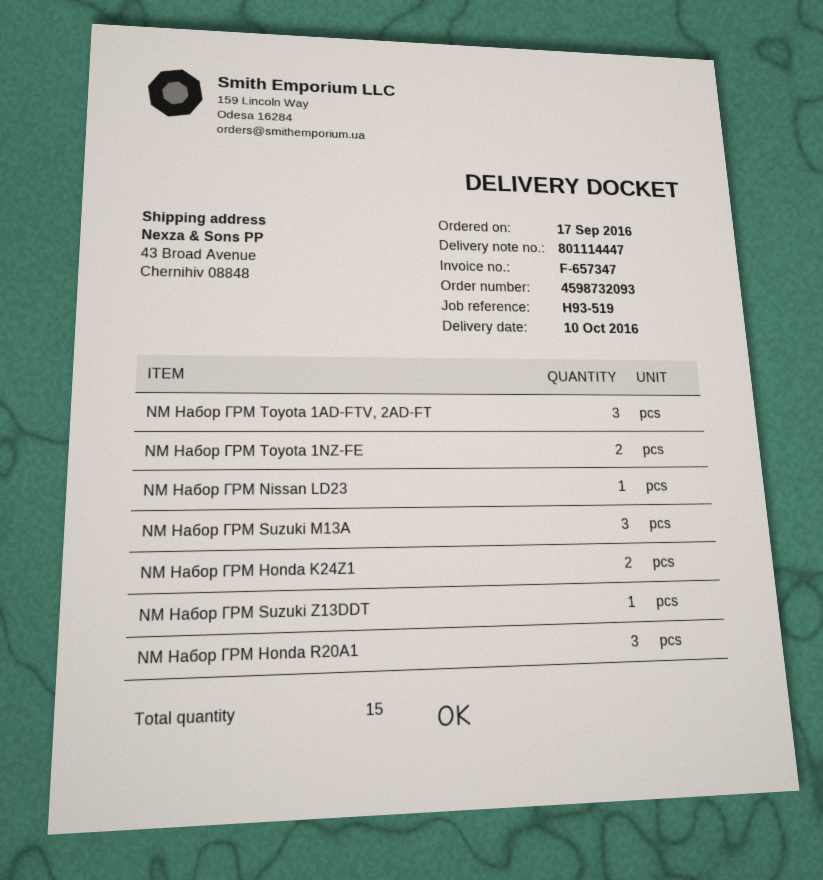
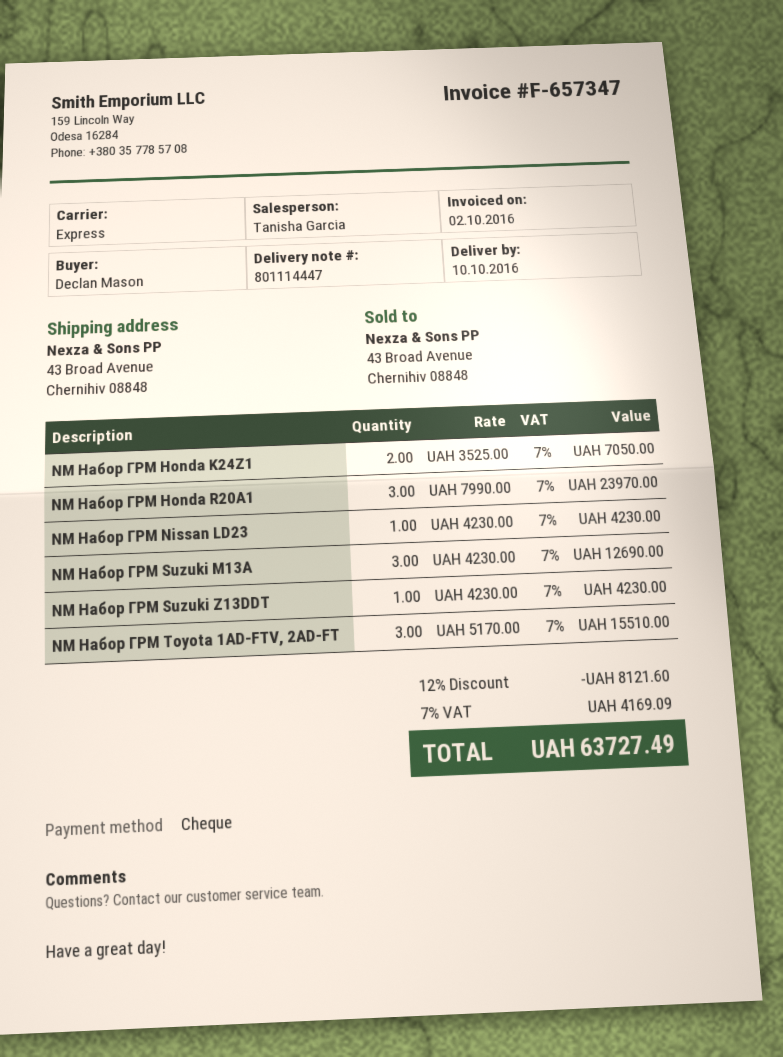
NM Набор ГРМ Toyota 1NZ-FE: 2 -> none

